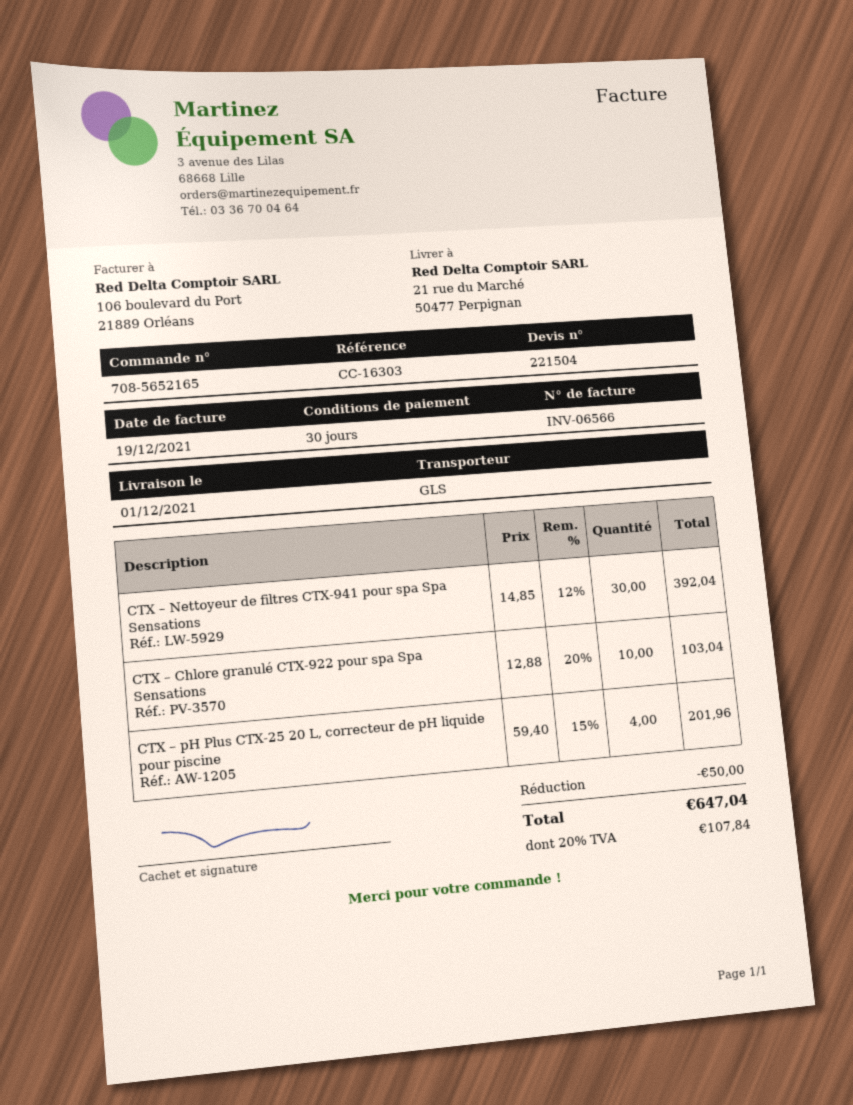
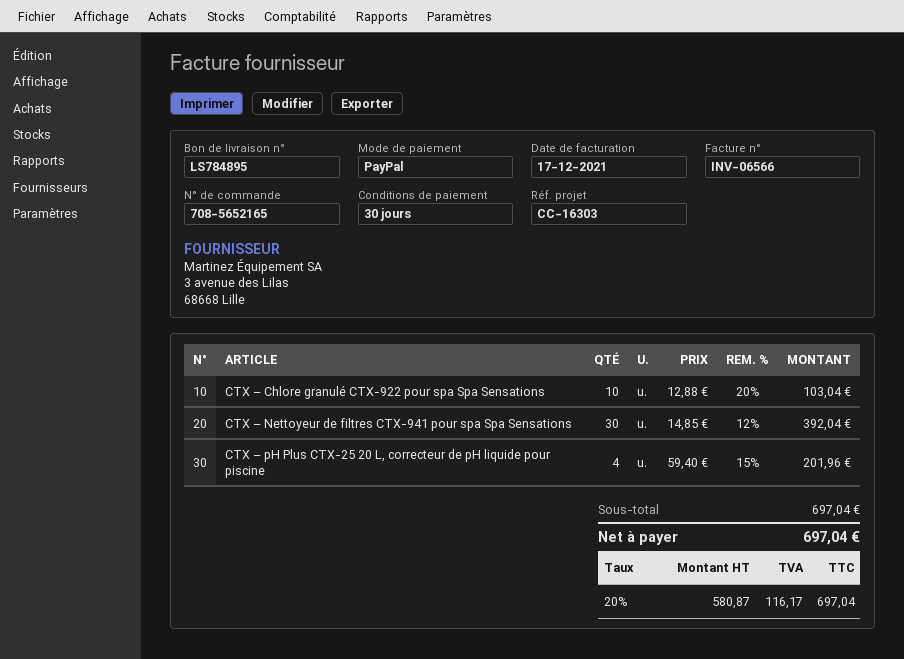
invoice date: 2021-12-19 -> 2021-12-17
discount: 50.00 -> none
tax: 20% = 107.84 -> 20% = 116.17
total: 647.04 -> 697.04

